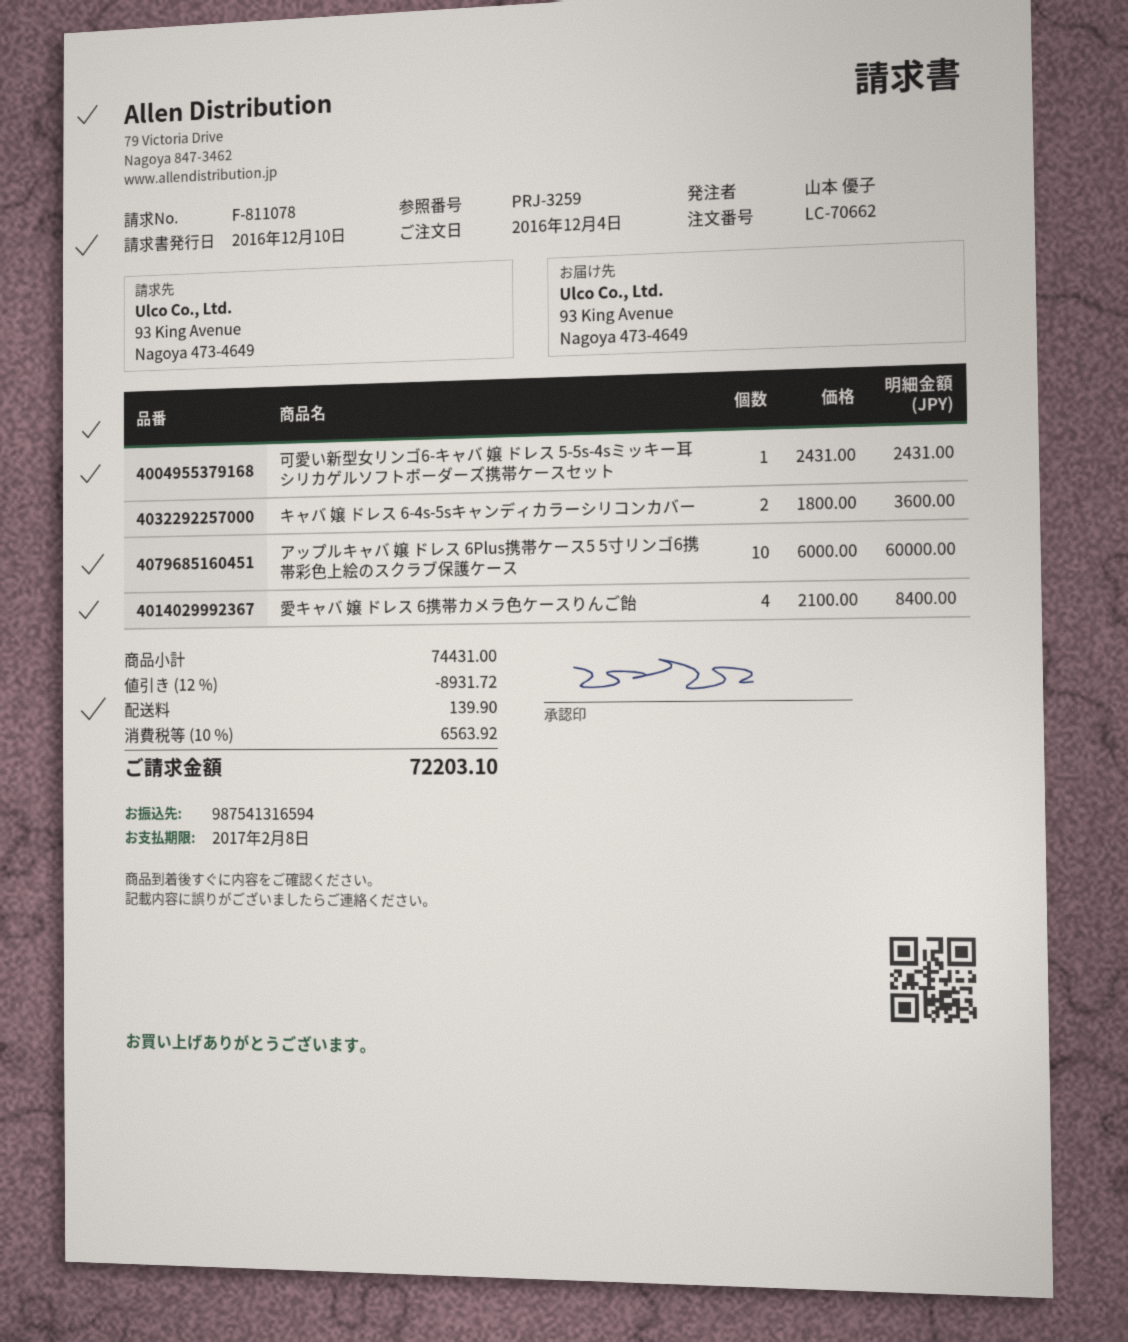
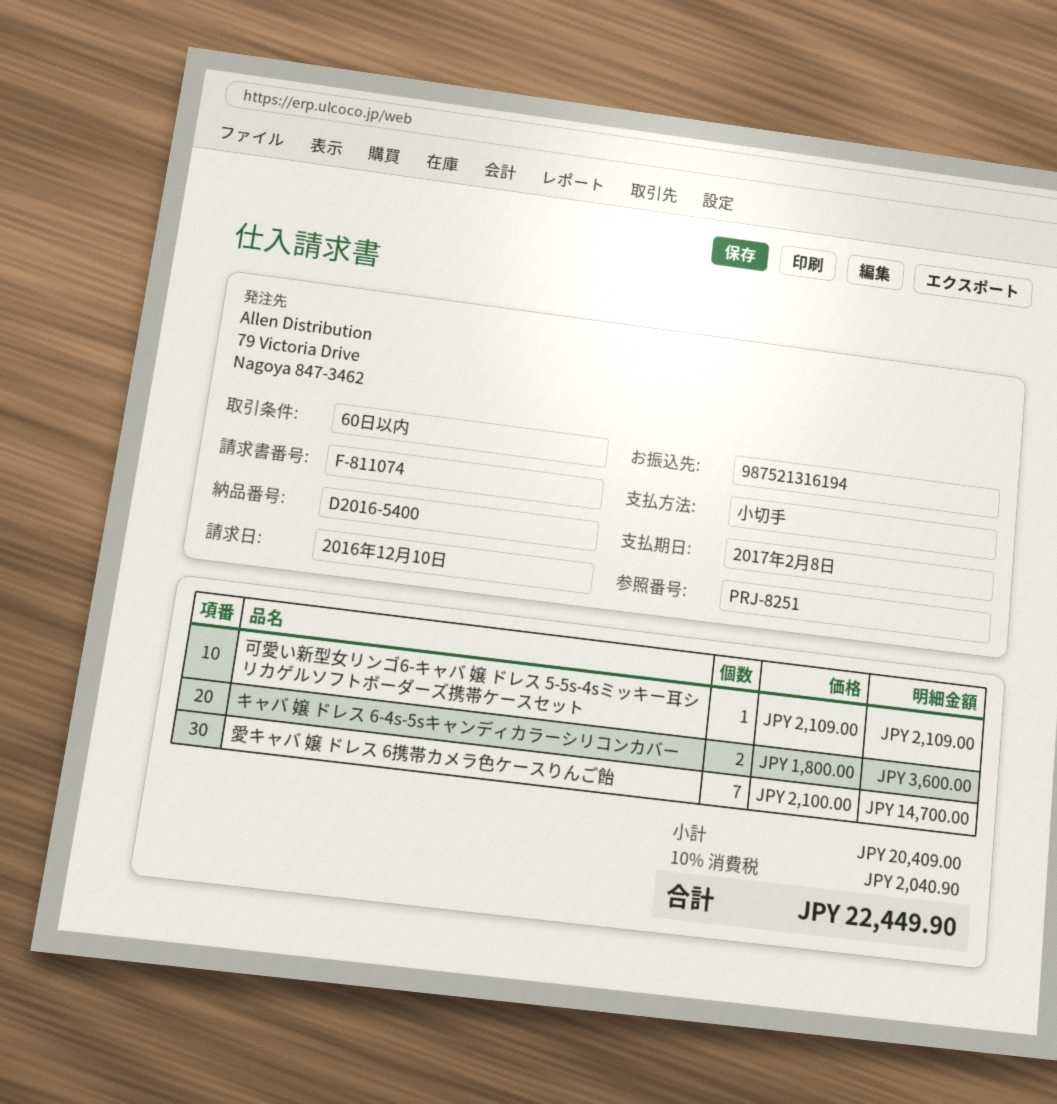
invoice number: F-811078 -> F-811074
reference: PRJ-3259 -> PRJ-8251
bank account: 987541316594 -> 987521316194
可愛い新型女リンゴ6-キャバ 嬢 ドレス 5-5s-4sミッキー耳シリカゲルソフトボーダーズ携帯ケースセット: 1 x 2431.00 = 2431.00 -> 1 x 2109.00 = 2109.00
アップルキャバ 嬢 ドレス 6Plus携帯ケース5 5寸リンゴ6携帯彩色上絵のスクラブ保護ケース: 10 x 6000.00 = 60000.00 -> none
愛キャバ 嬢 ドレス 6携帯カメラ色ケースりんご飴: 4 x 2100.00 = 8400.00 -> 7 x 2100.00 = 14700.00
subtotal: 74431.00 -> 20409.00
discount: 12% = 8931.72 -> none
shipping: 139.90 -> none
tax: 10% = 6563.92 -> 10% = 2040.90
total: 72203.10 -> 22449.90

